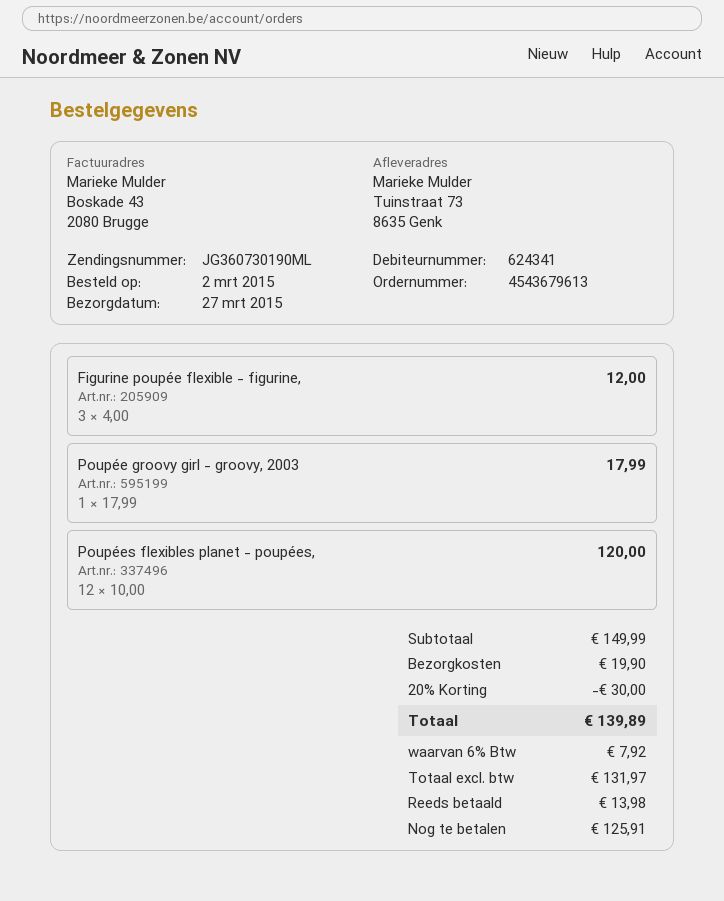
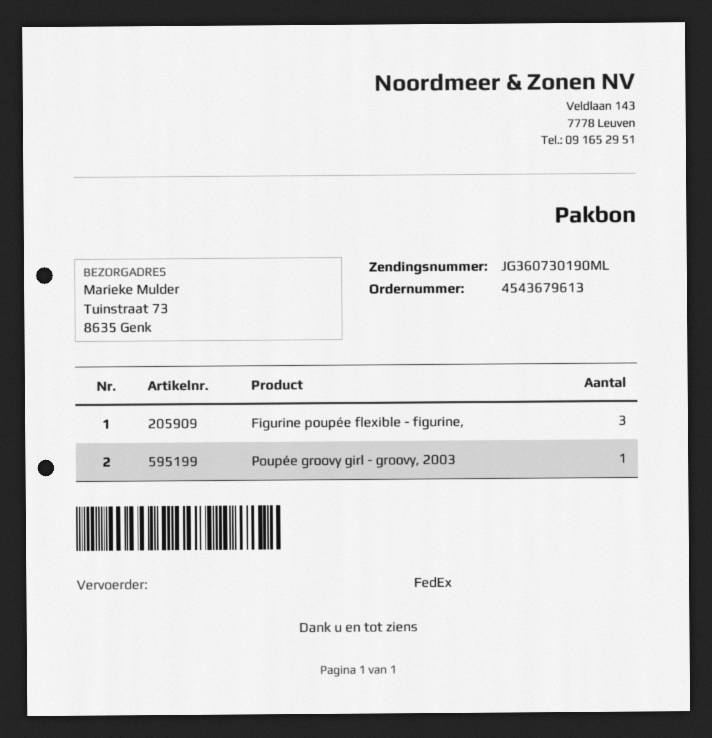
Poupées flexibles planet - poupées,: 12 -> none

